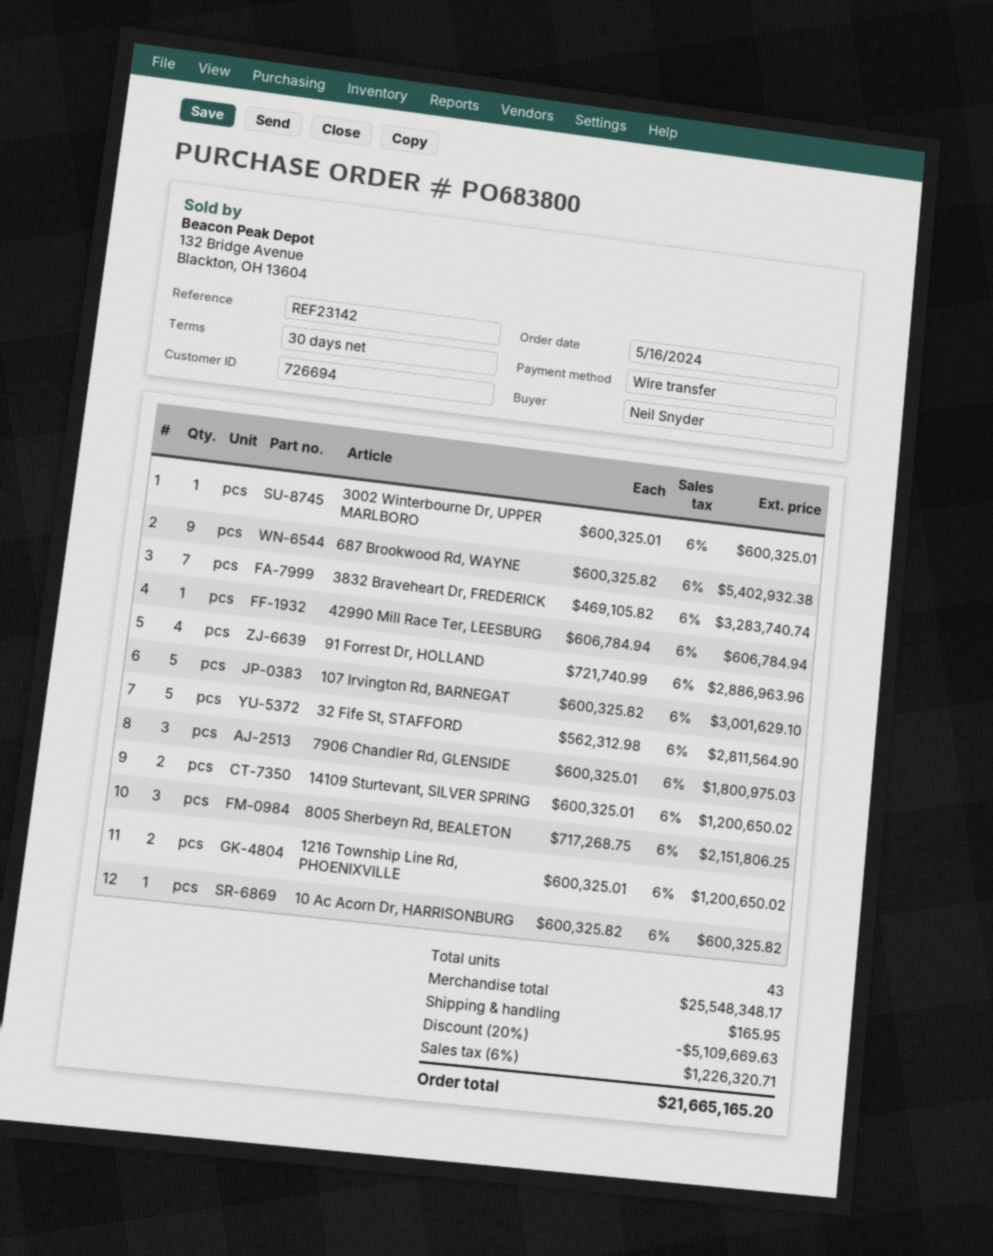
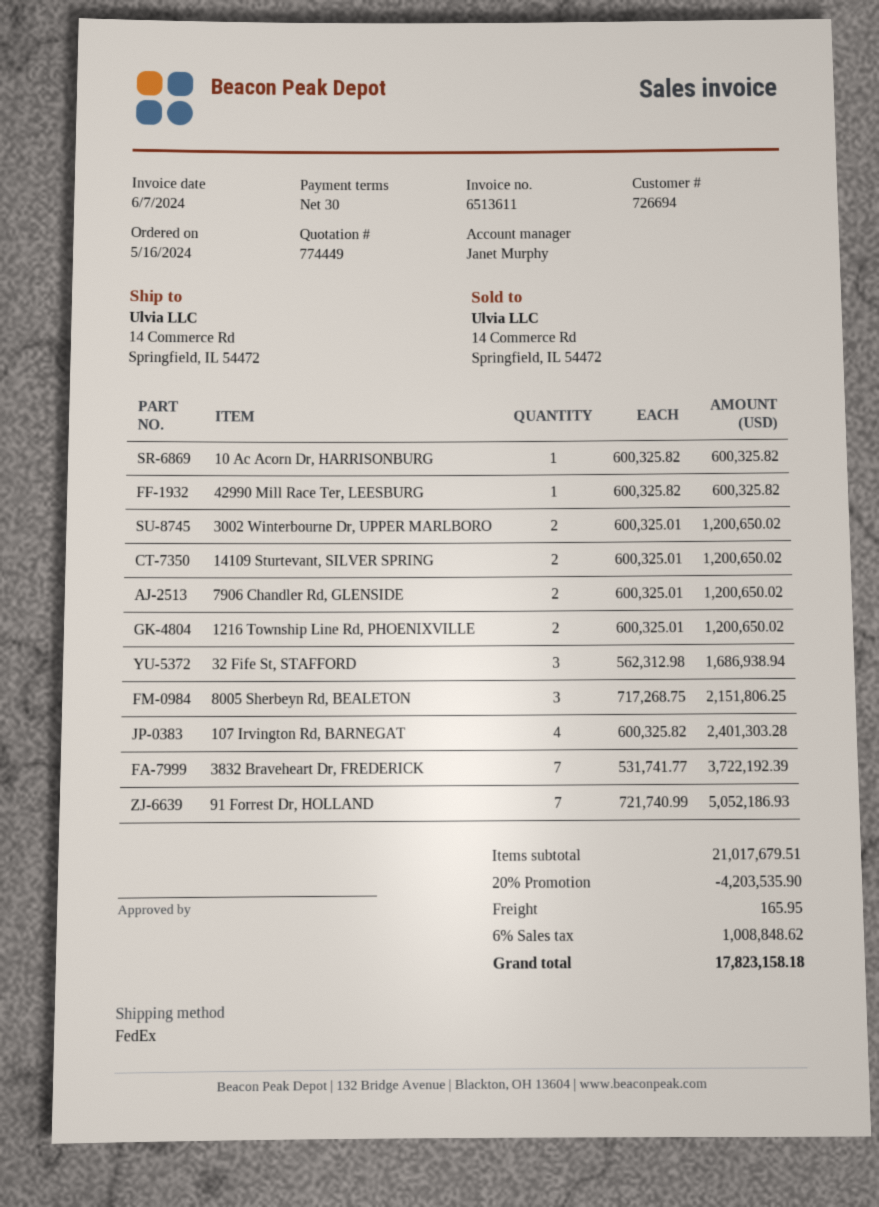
3002 Winterbourne Dr, UPPER MARLBORO: 1 x 600325.01 = 600325.01 -> 2 x 600325.01 = 1200650.02
687 Brookwood Rd, WAYNE: 9 x 600325.82 = 5402932.38 -> none
3832 Braveheart Dr, FREDERICK: 7 x 469105.82 = 3283740.74 -> 7 x 531741.77 = 3722192.39
42990 Mill Race Ter, LEESBURG: 1 x 606784.94 = 606784.94 -> 1 x 600325.82 = 600325.82
91 Forrest Dr, HOLLAND: 4 x 721740.99 = 2886963.96 -> 7 x 721740.99 = 5052186.93
107 Irvington Rd, BARNEGAT: 5 x 600325.82 = 3001629.10 -> 4 x 600325.82 = 2401303.28
32 Fife St, STAFFORD: 5 x 562312.98 = 2811564.90 -> 3 x 562312.98 = 1686938.94
7906 Chandler Rd, GLENSIDE: 3 x 600325.01 = 1800975.03 -> 2 x 600325.01 = 1200650.02
subtotal: 25548348.17 -> 21017679.51
discount: 20% = 5109669.63 -> 20% = 4203535.90
tax: 6% = 1226320.71 -> 6% = 1008848.62
total: 21665165.20 -> 17823158.18

